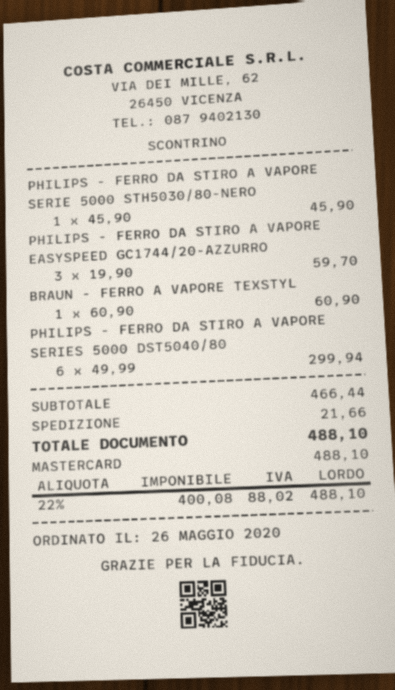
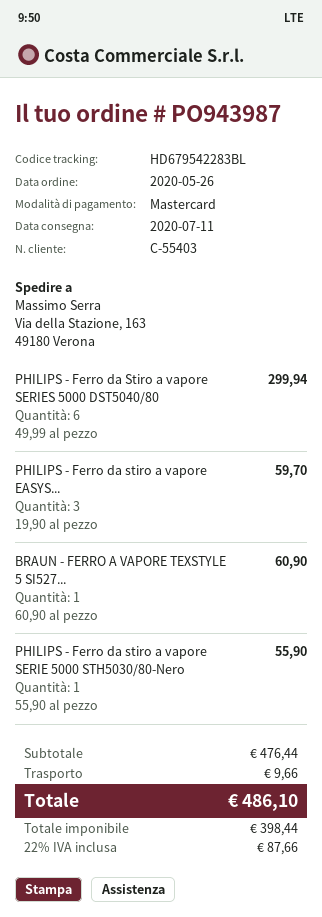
PHILIPS - FERRO DA STIRO A VAPORE SERIE 5000 STH5030/80-NERO: 1 x 45.90 = 45.90 -> 1 x 55.90 = 55.90
subtotal: 466.44 -> 476.44
shipping: 21.66 -> 9.66
net: 400.08 -> 398.44
tax: 22% = 88.02 -> 22% = 87.66
total: 488.10 -> 486.10

